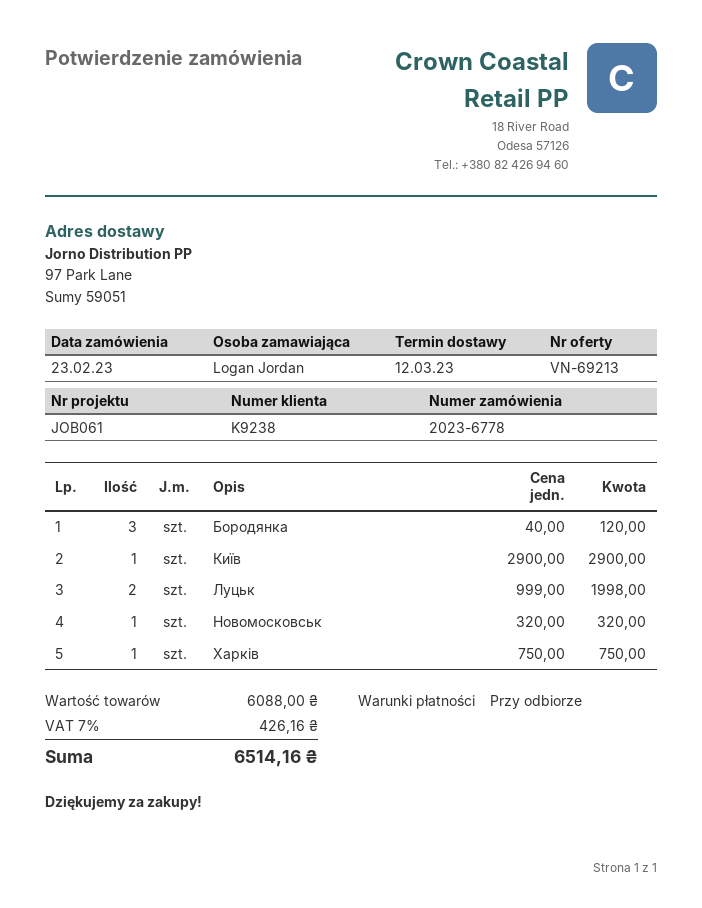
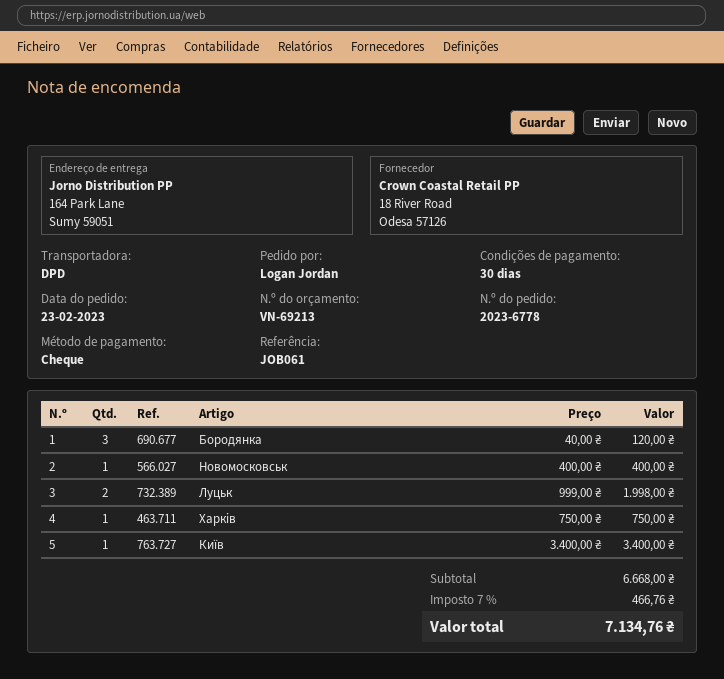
payment terms: on receipt -> 30 days
ship to: 97 Park Lane, Sumy 59051 -> 164 Park Lane, Sumy 59051
Київ: 1 x 2900.00 = 2900.00 -> 1 x 3400.00 = 3400.00
Новомосковськ: 1 x 320.00 = 320.00 -> 1 x 400.00 = 400.00
subtotal: 6088.00 -> 6668.00
tax: 7% = 426.16 -> 7% = 466.76
total: 6514.16 -> 7134.76

